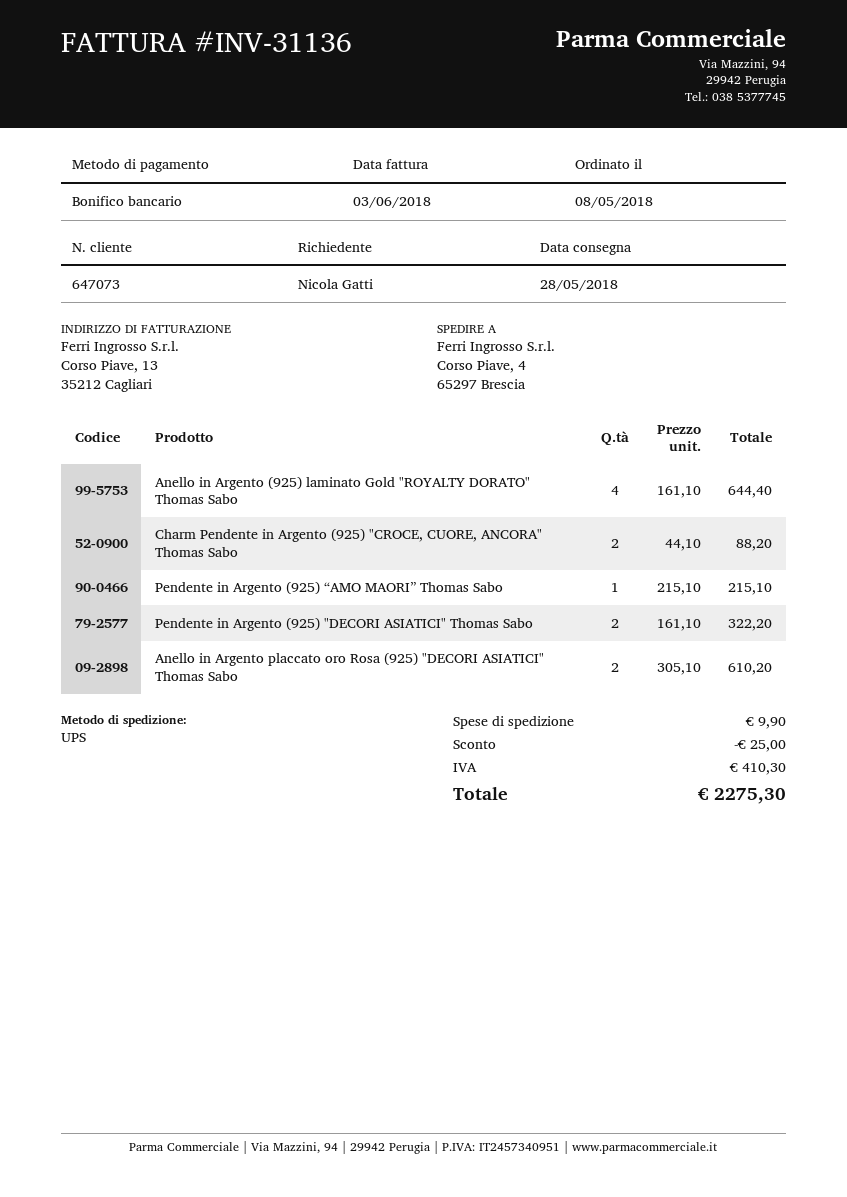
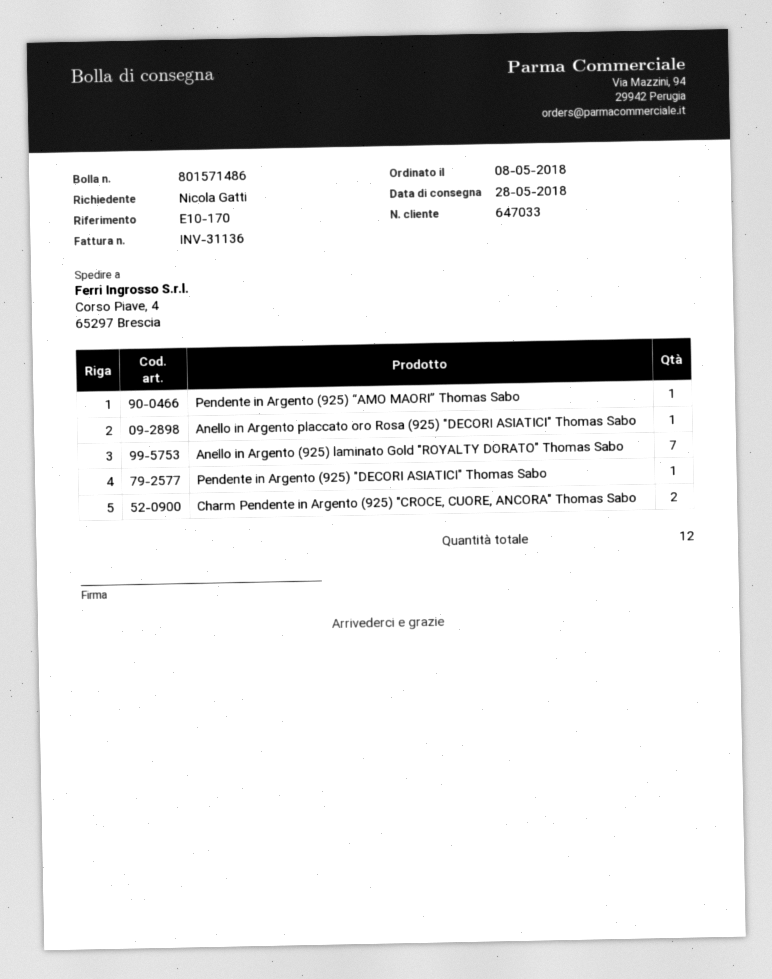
customer number: 647073 -> 647033
Anello in Argento (925) laminato Gold "ROYALTY DORATO" Thomas Sabo: 4 -> 7
Pendente in Argento (925) "DECORI ASIATICI" Thomas Sabo: 2 -> 1
Anello in Argento placcato oro Rosa (925) "DECORI ASIATICI" Thomas Sabo: 2 -> 1

